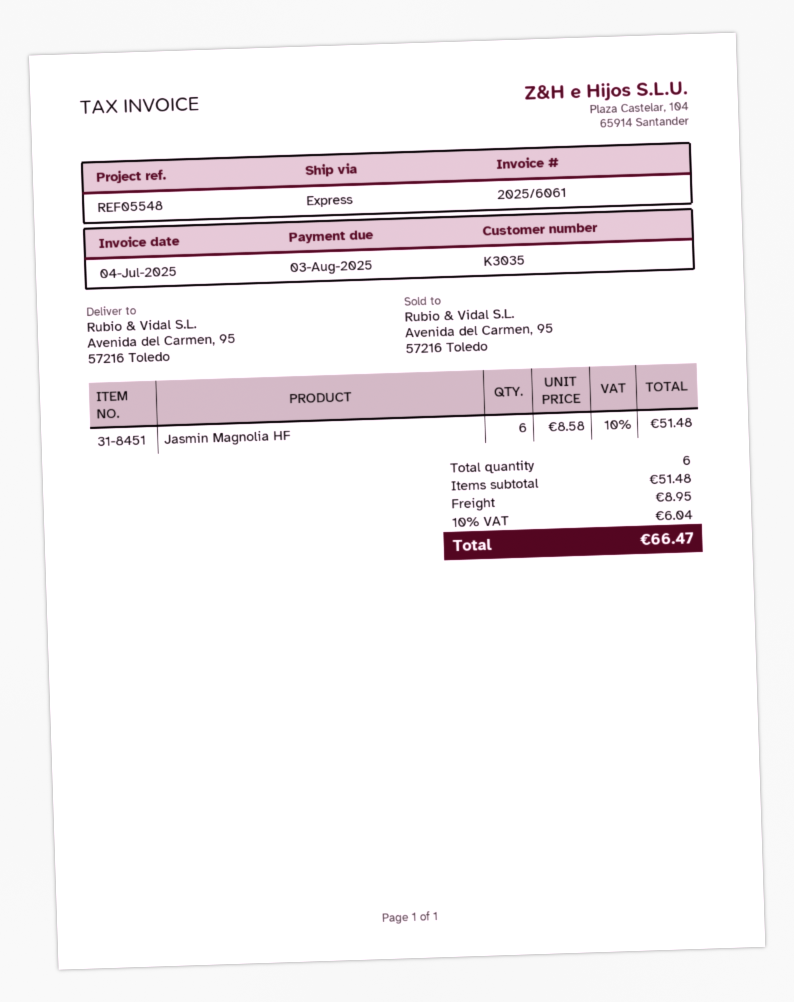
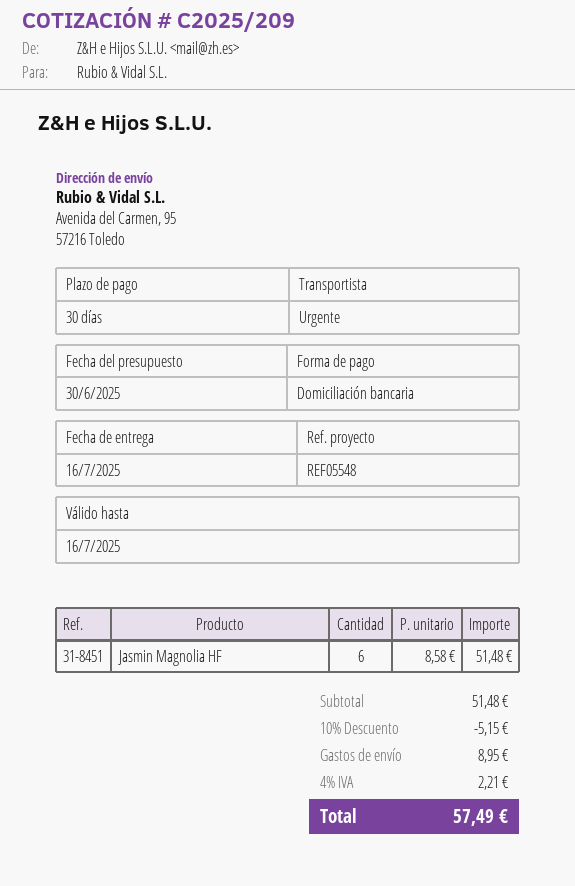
discount: none -> 10% = 5.15
tax: 10% = 6.04 -> 4% = 2.21
total: 66.47 -> 57.49

